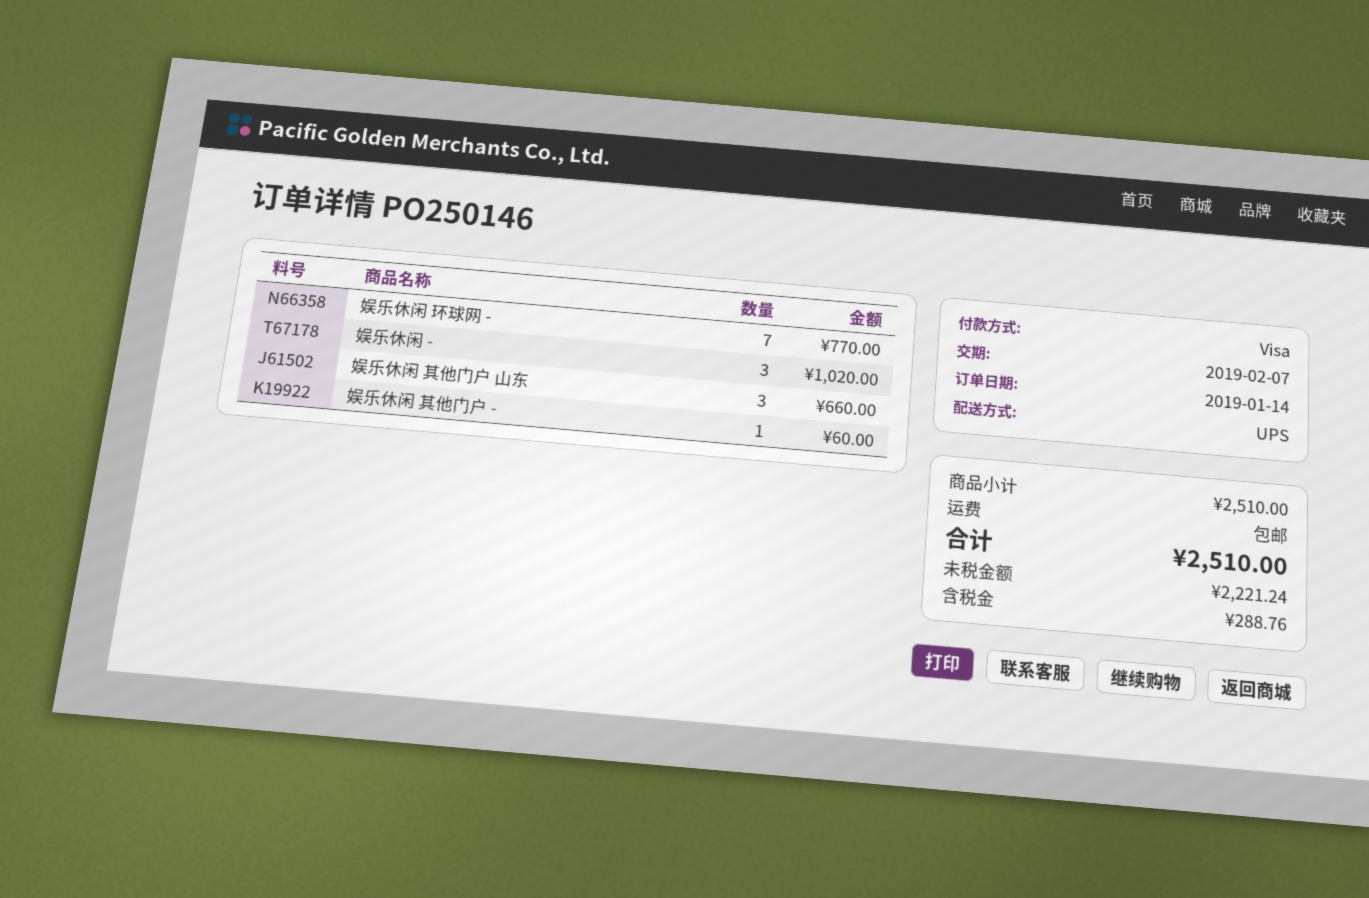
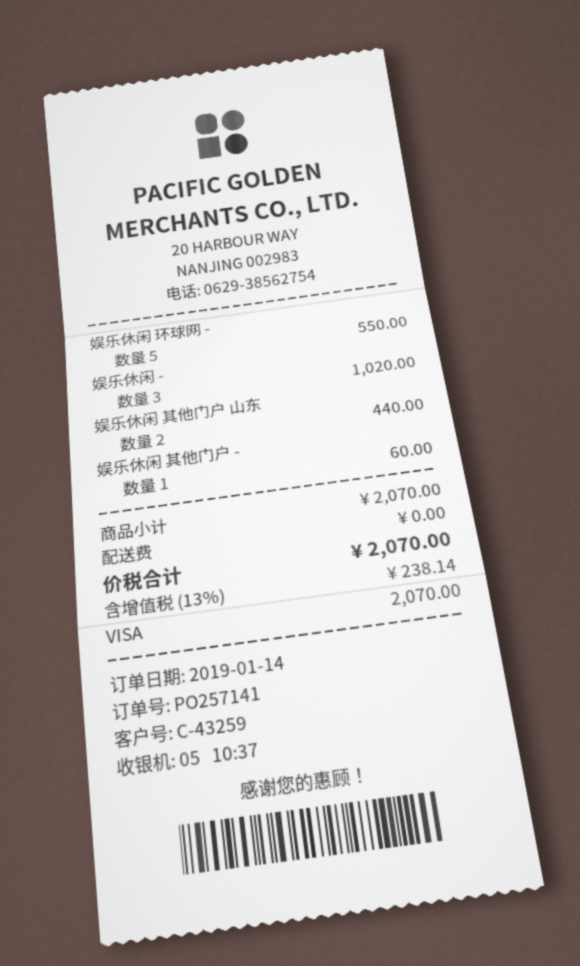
order number: PO250146 -> PO257141
娱乐休闲 环球网 -: 7 for 770.00 -> 5 for 550.00
娱乐休闲 其他门户 山东: 3 for 660.00 -> 2 for 440.00
subtotal: 2510.00 -> 2070.00
tax: 288.76 -> 238.14
total: 2510.00 -> 2070.00

